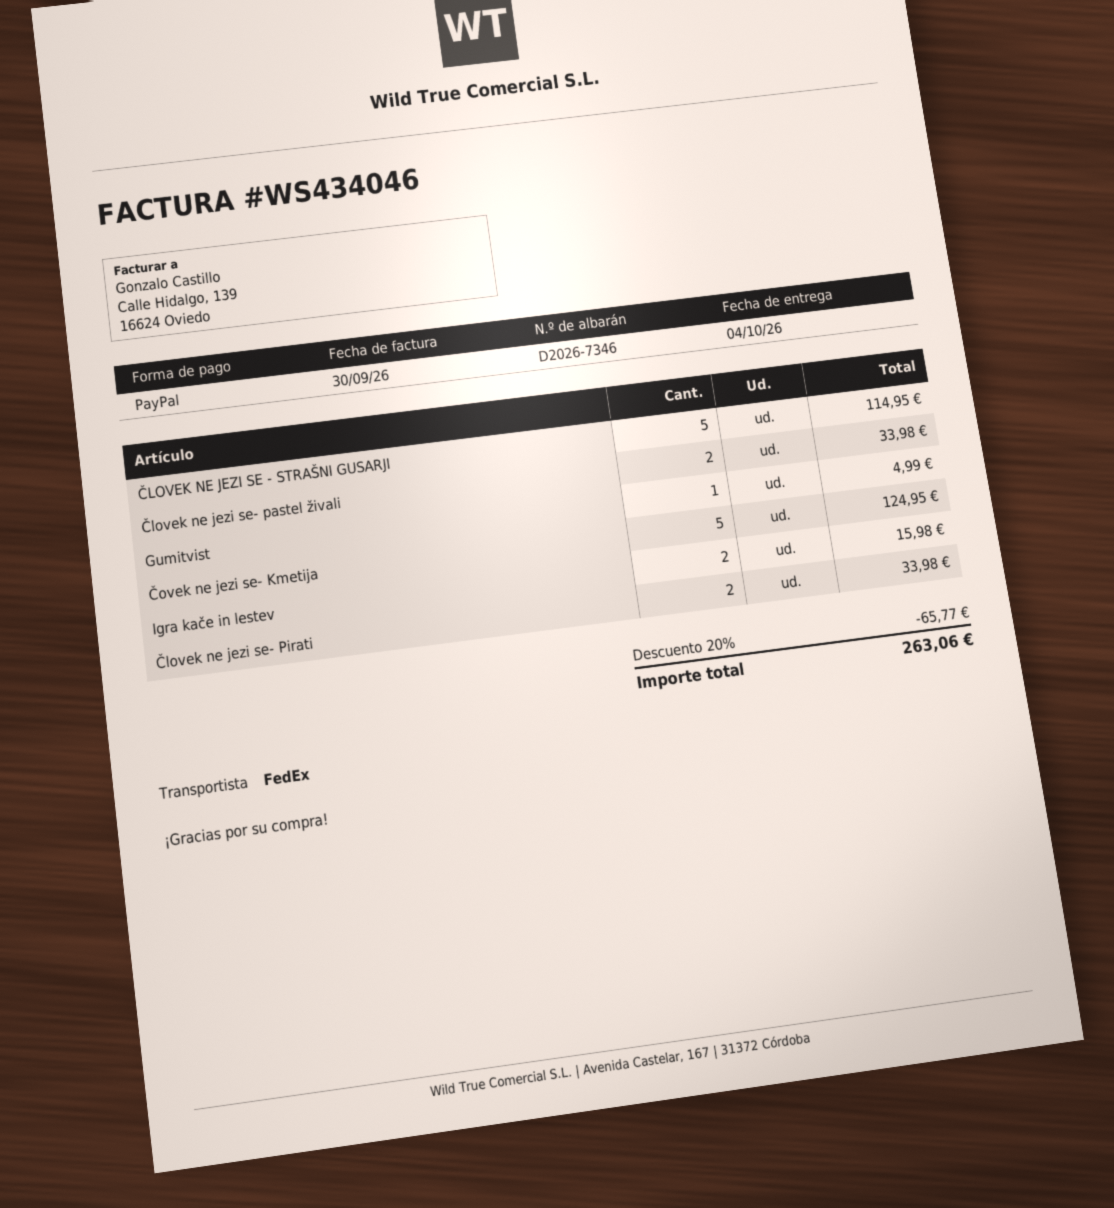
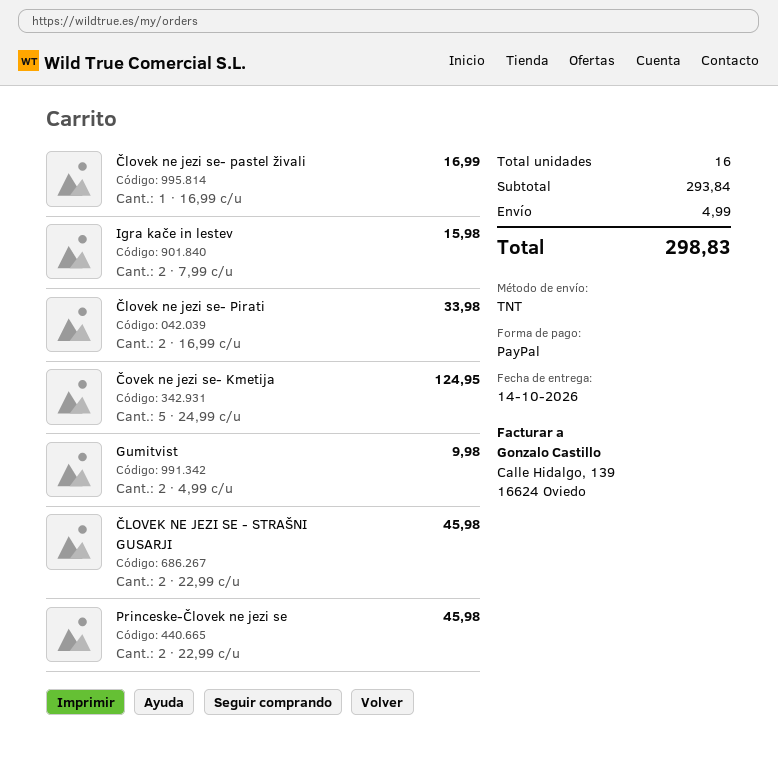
delivery date: 2026-10-04 -> 2026-10-14
shipping method: FedEx -> TNT
ČLOVEK NE JEZI SE - STRAŠNI GUSARJI: 5 for 114.95 -> 2 for 45.98
Človek ne jezi se- pastel živali: 2 for 33.98 -> 1 for 16.99
Gumitvist: 1 for 4.99 -> 2 for 9.98
Princeske-Človek ne jezi se: none -> 2 for 45.98
discount: 20% = 65.77 -> none
shipping: none -> 4.99
total: 263.06 -> 298.83

